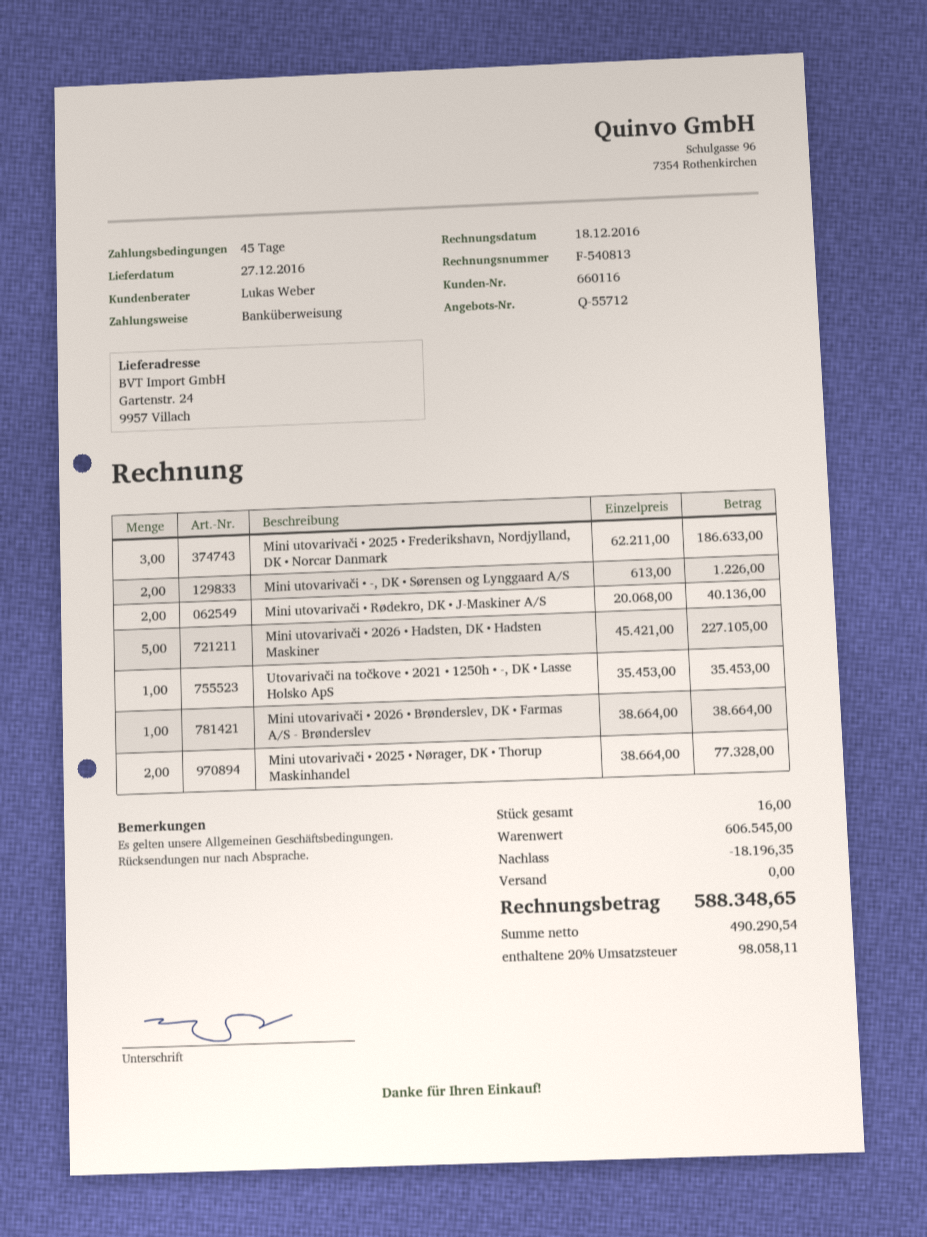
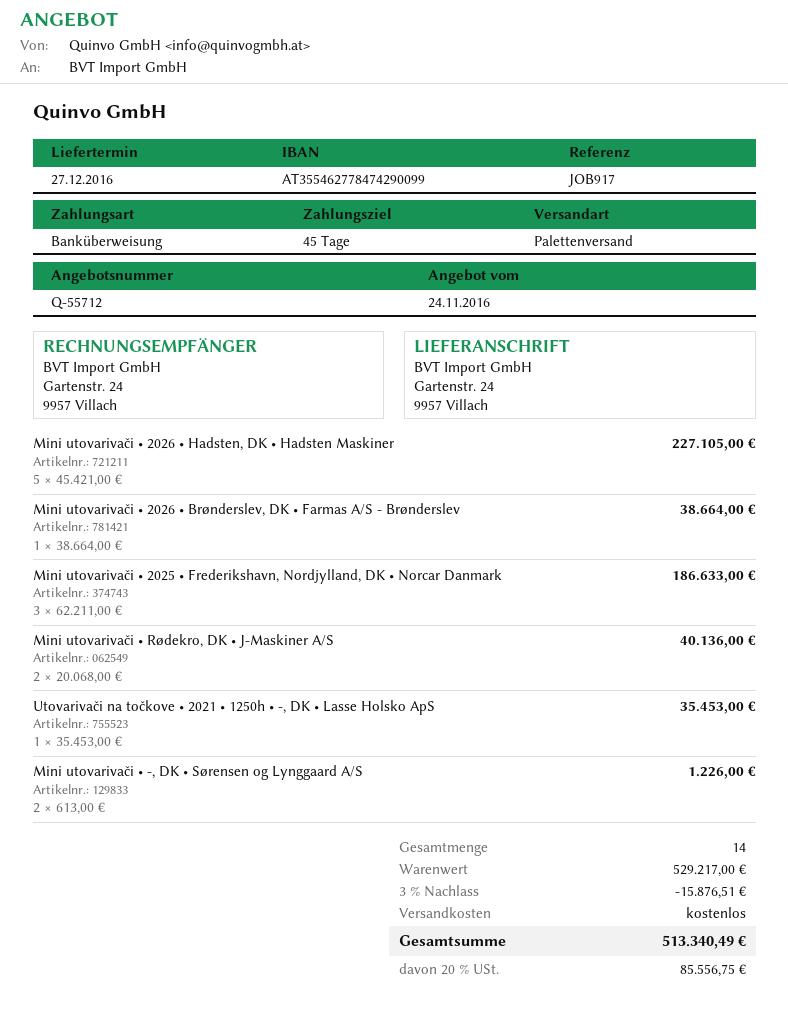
Mini utovarivači • 2025 • Nørager, DK • Thorup Maskinhandel: 2 x 38664.00 = 77328.00 -> none
total quantity: 16 -> 14
subtotal: 606545.00 -> 529217.00
discount: 18196.35 -> 15876.51
tax: 20% = 98058.11 -> 20% = 85556.75
total: 588348.65 -> 513340.49

